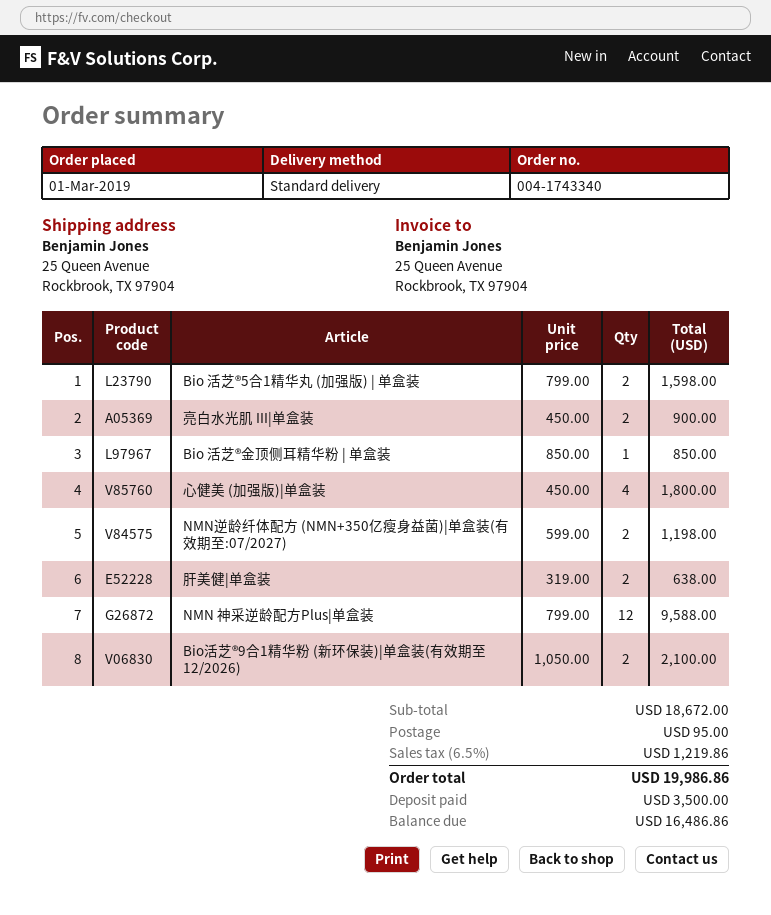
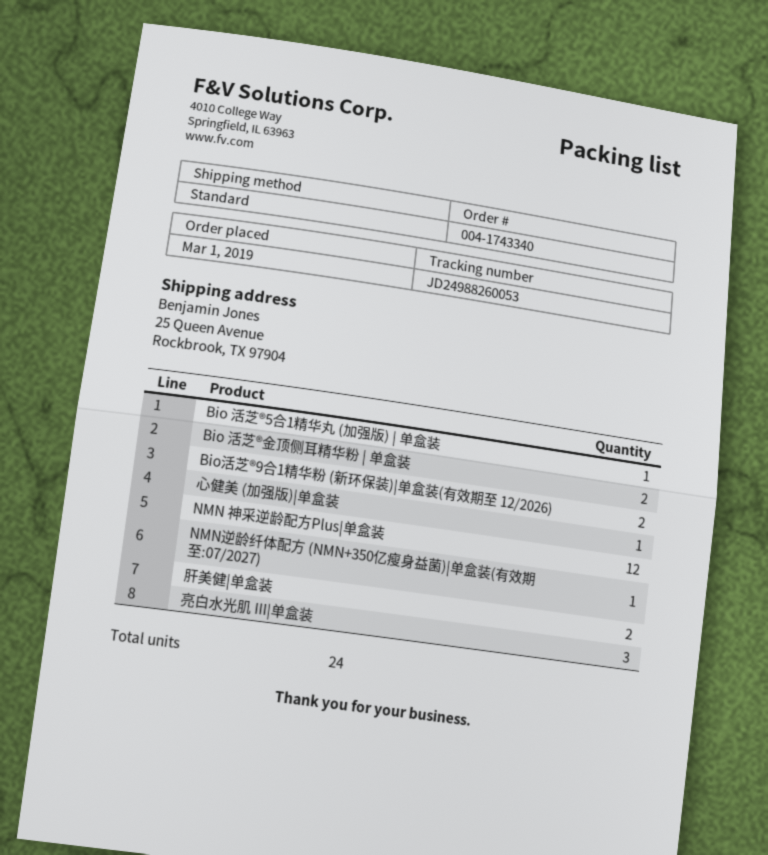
Bio 活芝®5合1精华丸 (加强版) | 单盒装: 2 -> 1
亮白水光肌 III|单盒装: 2 -> 3
Bio 活芝®金顶侧耳精华粉 | 单盒装: 1 -> 2
心健美 (加强版)|单盒装: 4 -> 1
NMN逆龄纤体配方 (NMN+350亿瘦身益菌)|单盒装(有效期至:07/2027): 2 -> 1

